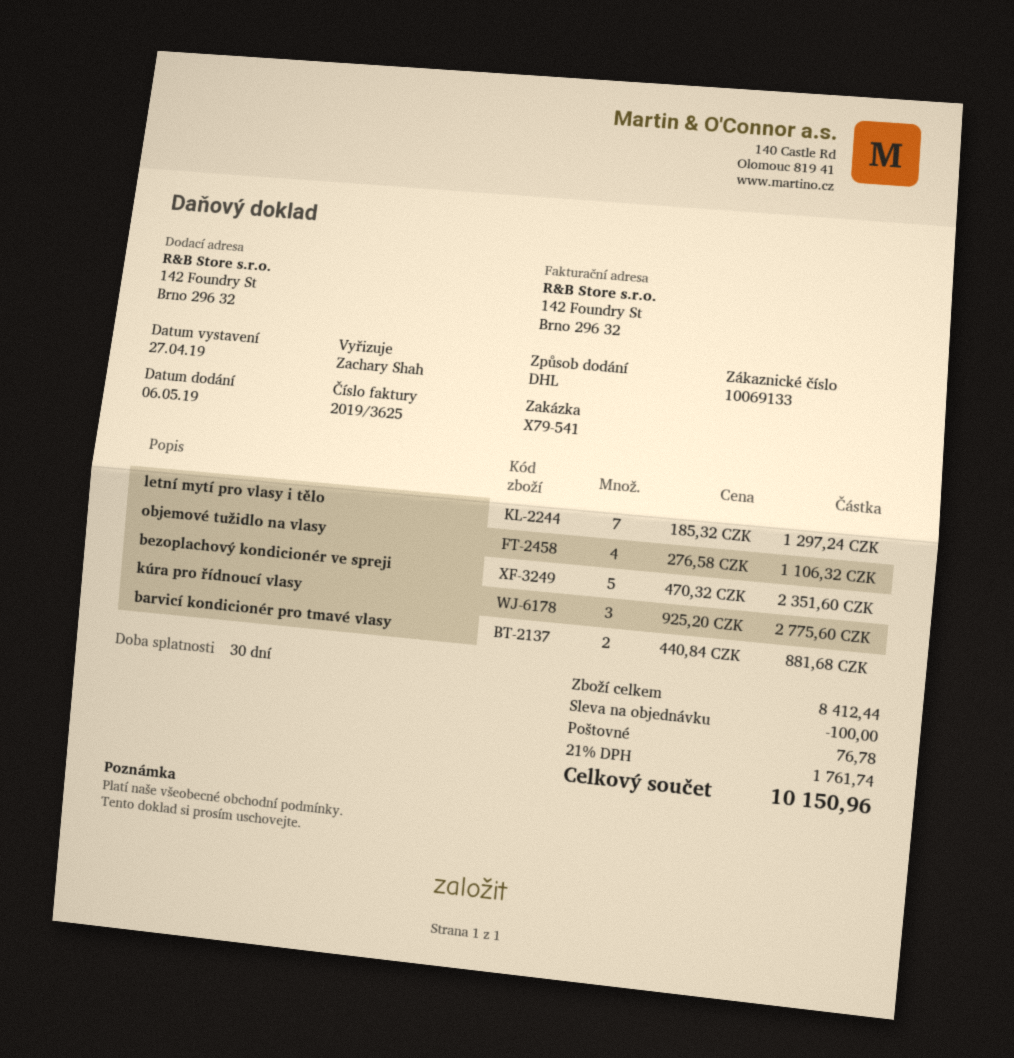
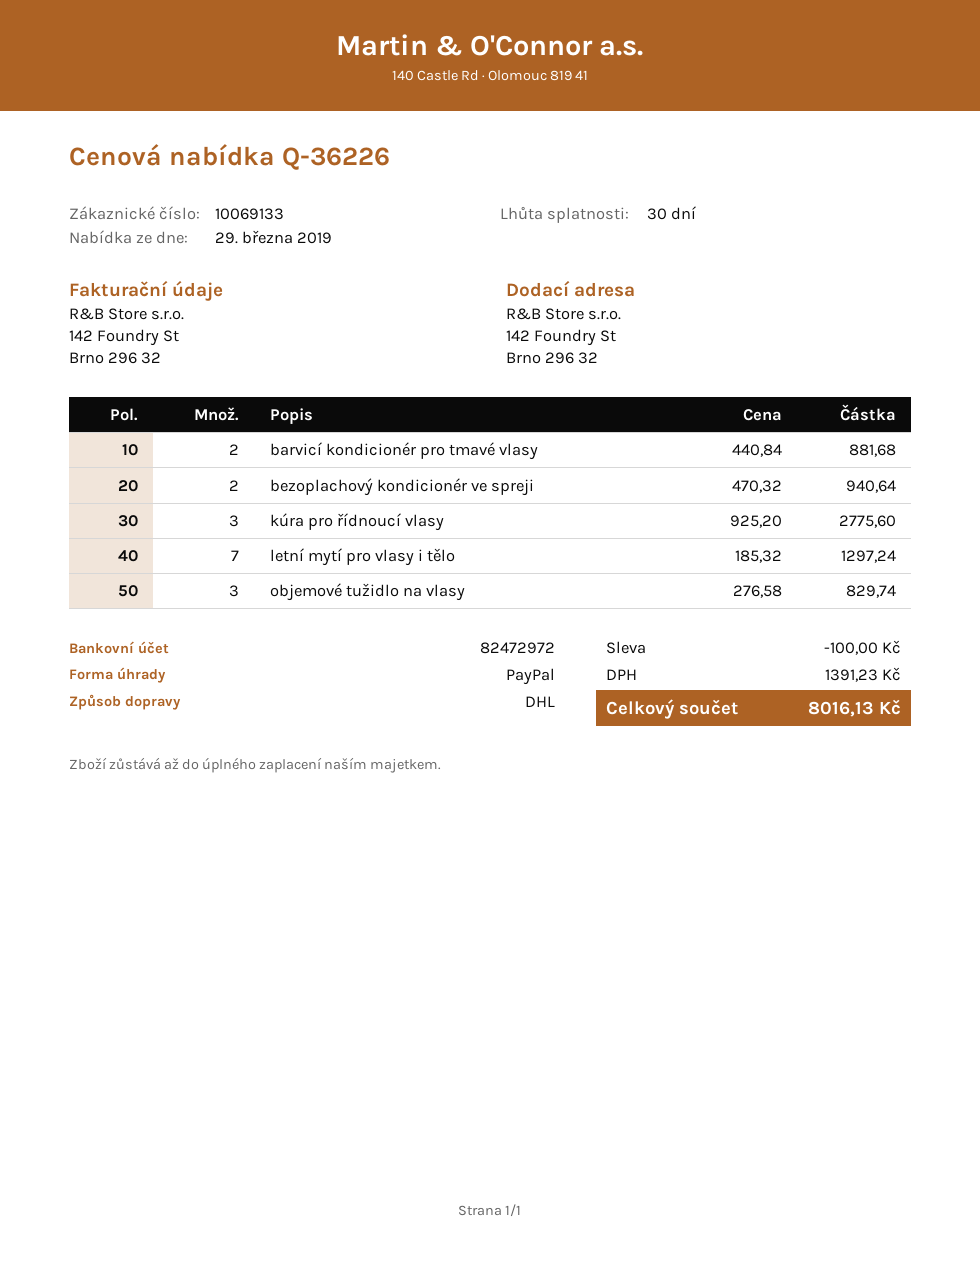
objemové tužidlo na vlasy: 4 x 276.58 = 1106.32 -> 3 x 276.58 = 829.74
bezoplachový kondicionér ve spreji: 5 x 470.32 = 2351.60 -> 2 x 470.32 = 940.64
shipping: 76.78 -> none
tax: 1761.74 -> 1391.23
total: 10150.96 -> 8016.13

